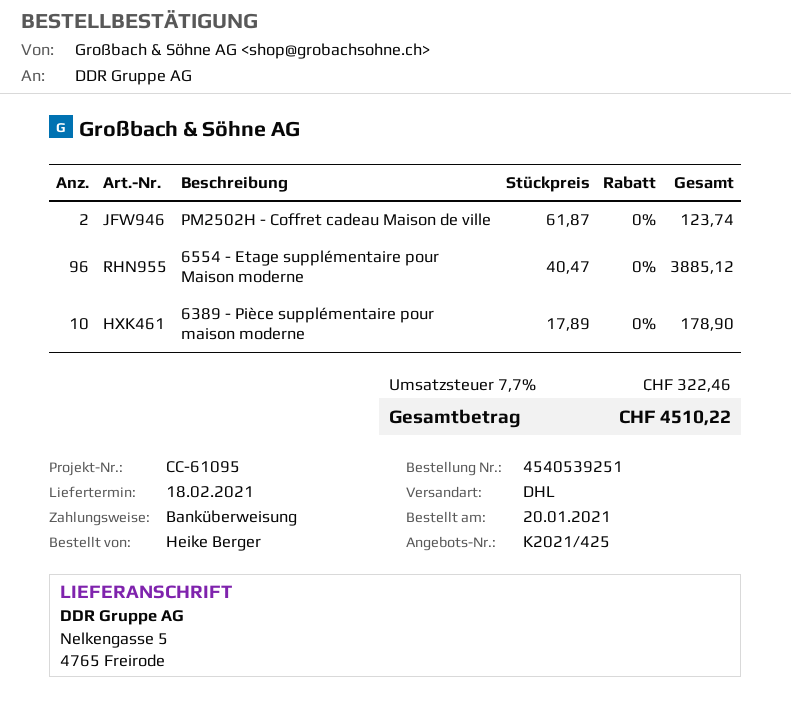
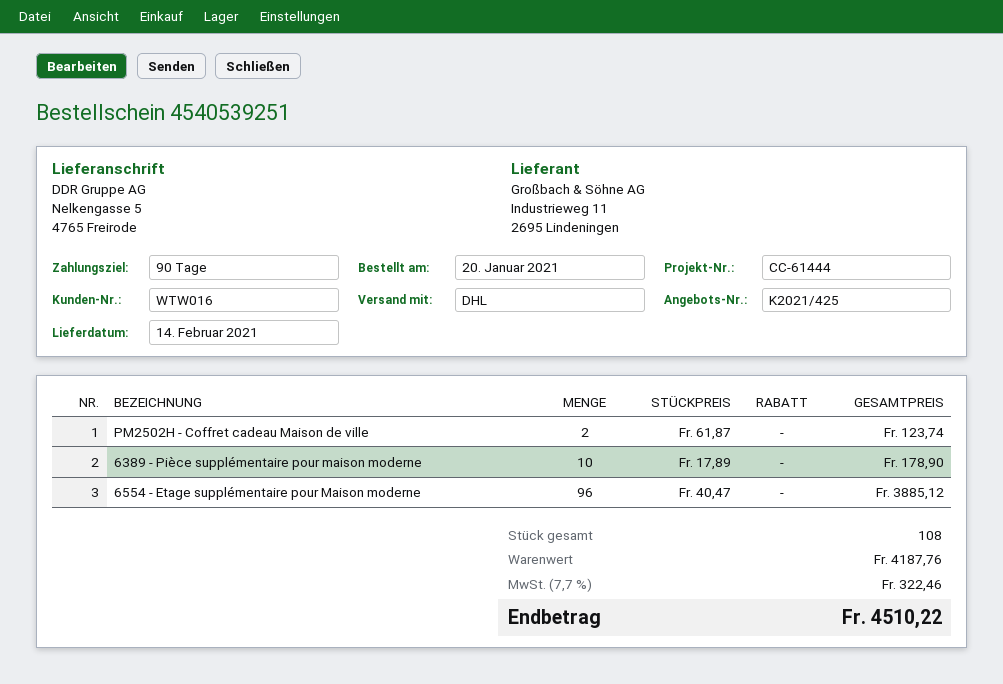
delivery date: 2021-02-18 -> 2021-02-14
reference: CC-61095 -> CC-61444

